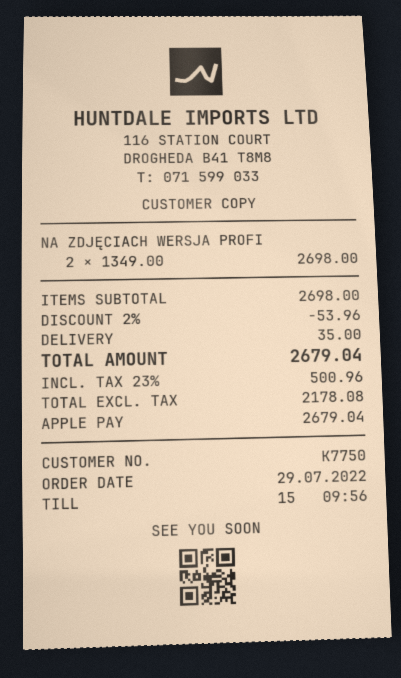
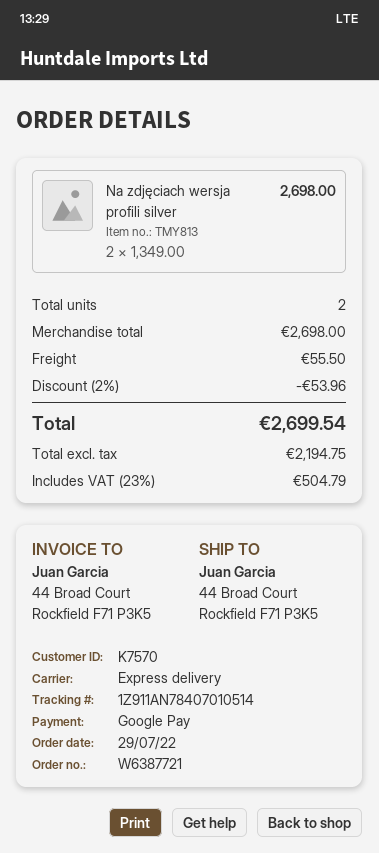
customer number: K7750 -> K7570
payment method: Apple Pay -> Google Pay
shipping: 35.00 -> 55.50
net: 2178.08 -> 2194.75
tax: 23% = 500.96 -> 23% = 504.79
total: 2679.04 -> 2699.54

